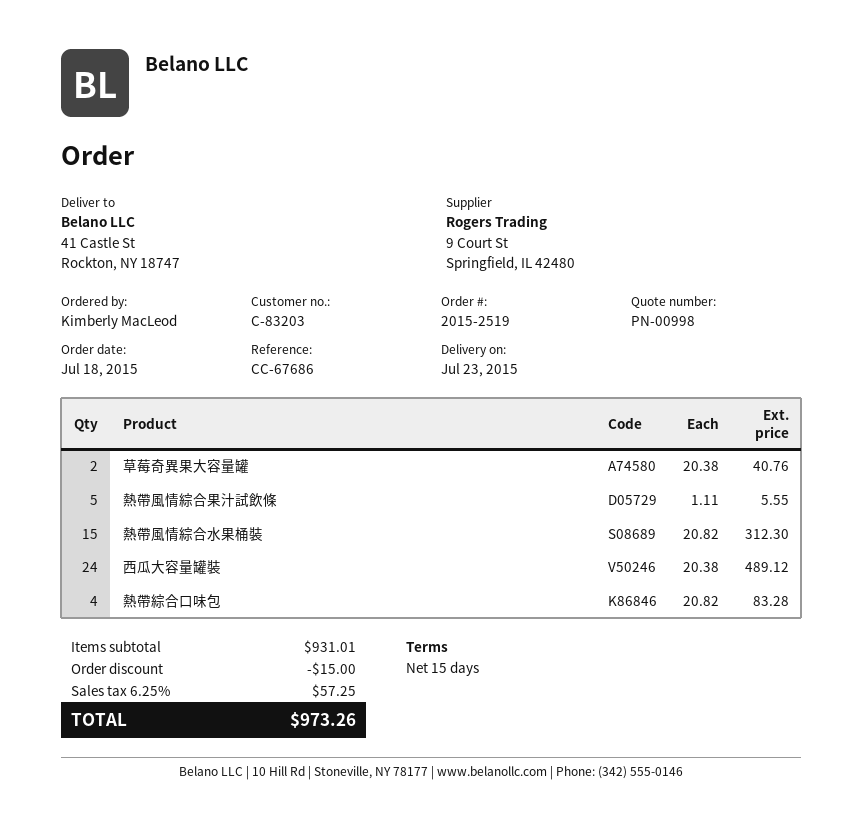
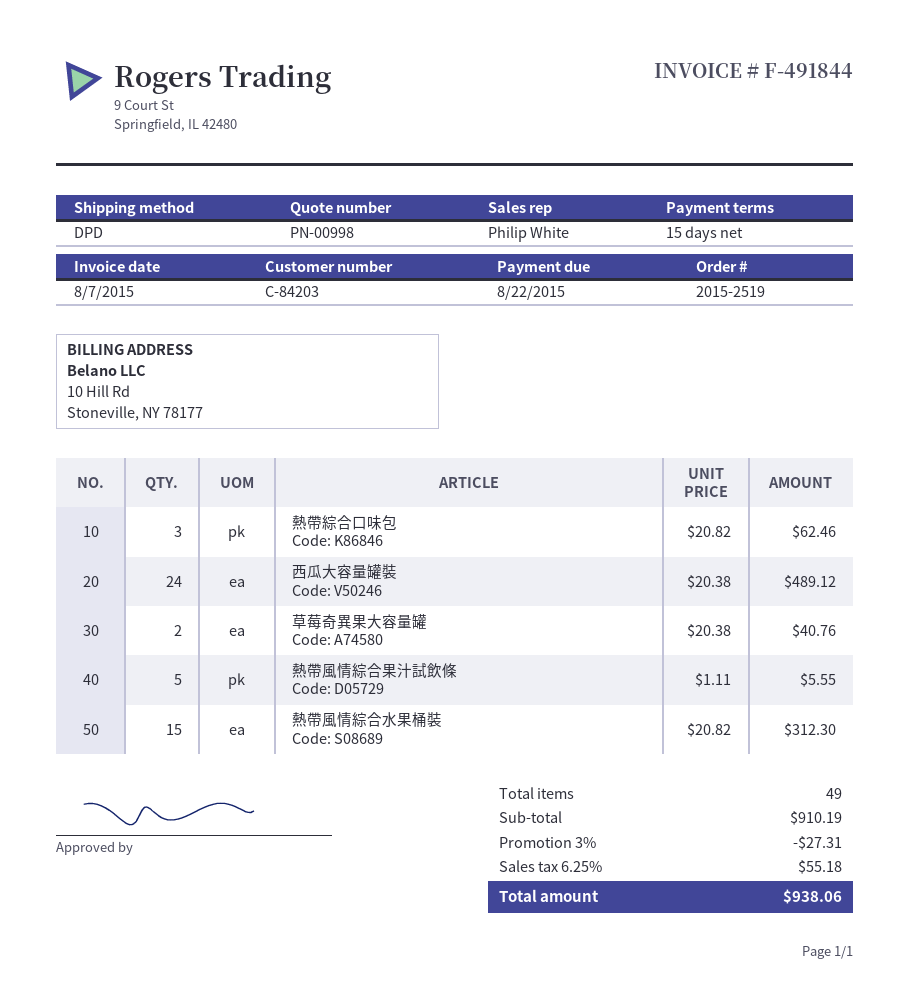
customer number: C-83203 -> C-84203
熱帶綜合口味包: 4 x 20.82 = 83.28 -> 3 x 20.82 = 62.46
subtotal: 931.01 -> 910.19
discount: 15.00 -> 27.31
tax: 6.25% = 57.25 -> 6.25% = 55.18
total: 973.26 -> 938.06

